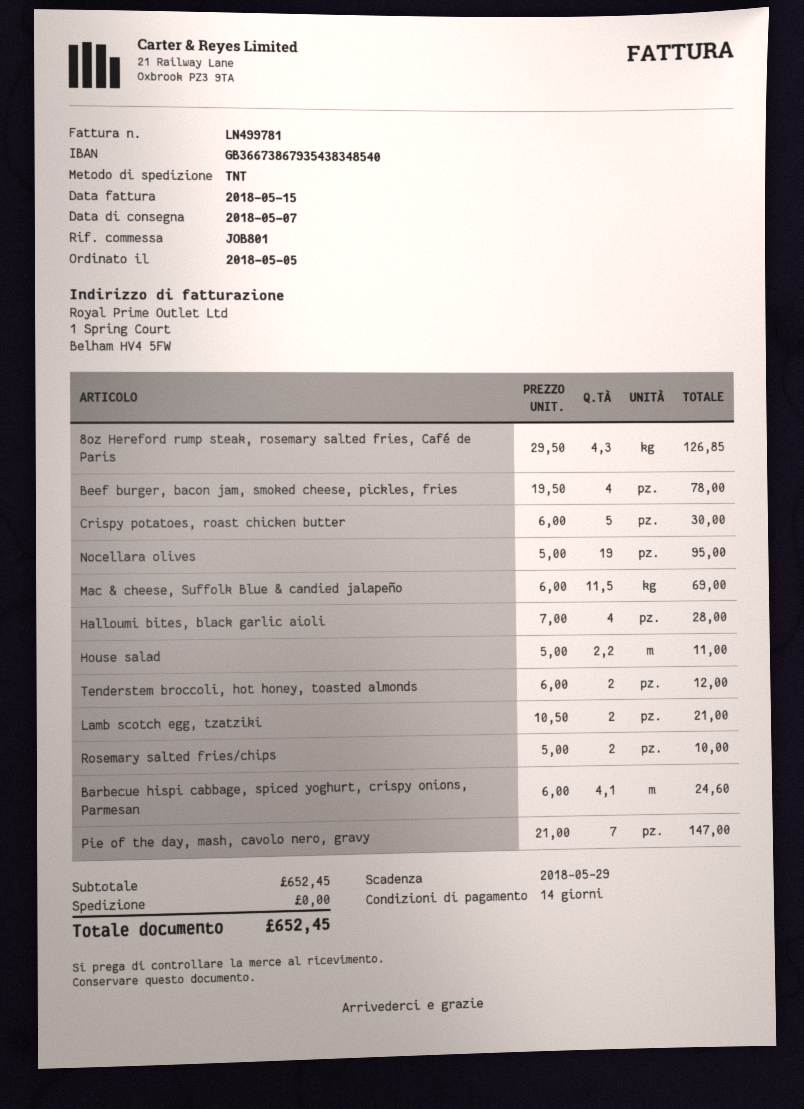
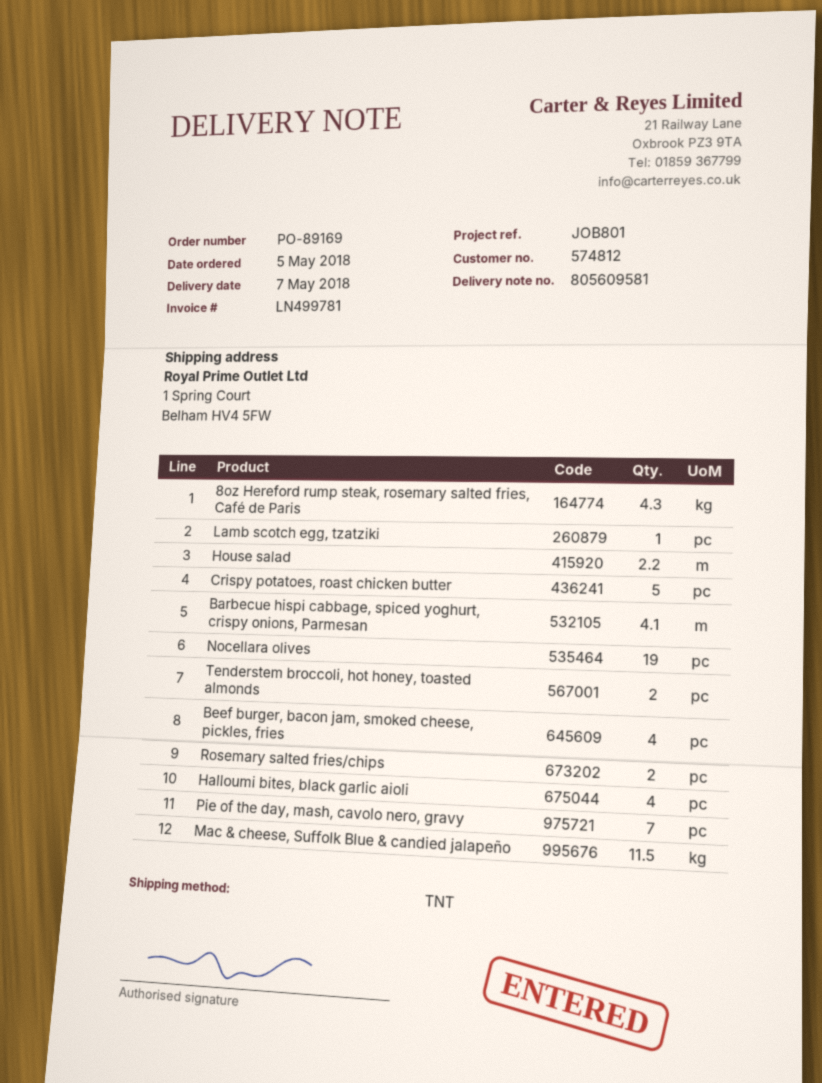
Lamb scotch egg, tzatziki: 2 -> 1

